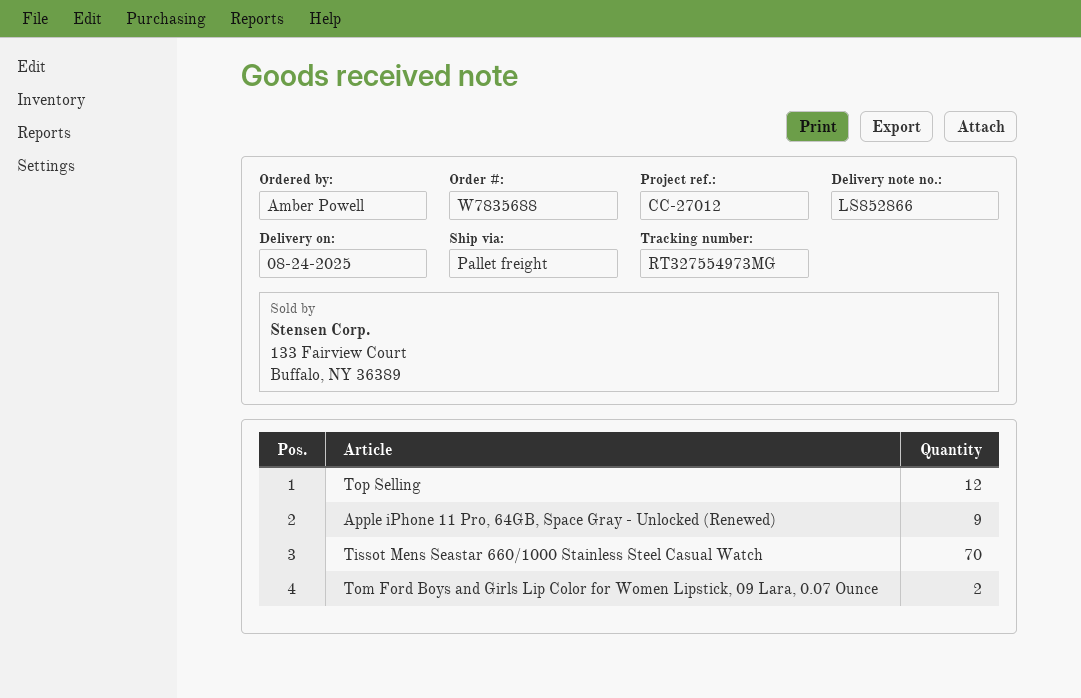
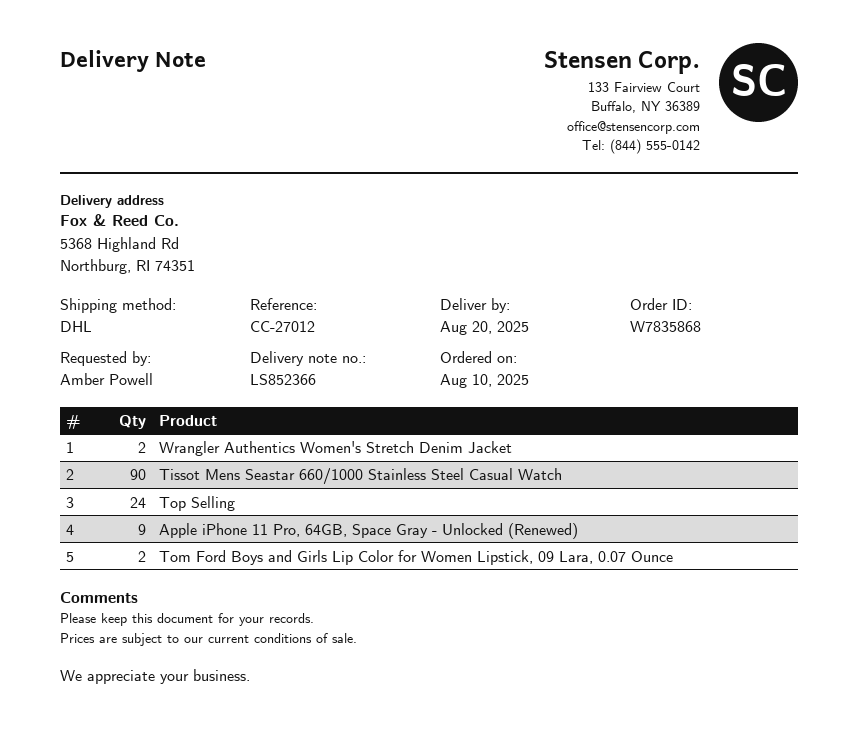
order number: W7835688 -> W7835868
delivery note number: LS852866 -> LS852366
delivery date: 2025-08-24 -> 2025-08-20
shipping method: pallet freight -> DHL
Top Selling: 12 -> 24
Tissot Mens Seastar 660/1000 Stainless Steel Casual Watch: 70 -> 90
Wrangler Authentics Women's Stretch Denim Jacket: none -> 2

